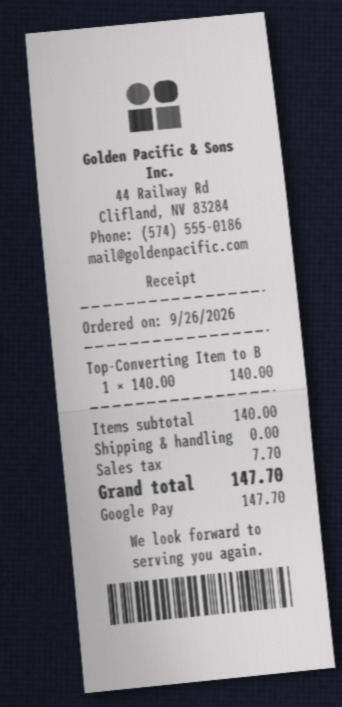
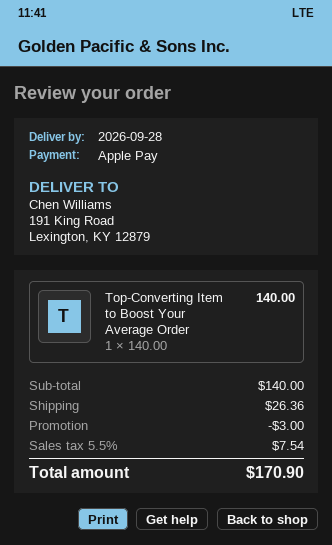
payment method: Google Pay -> Apple Pay
discount: none -> 3.00
shipping: 0.00 -> 26.36
tax: 7.70 -> 7.54
total: 147.70 -> 170.90

